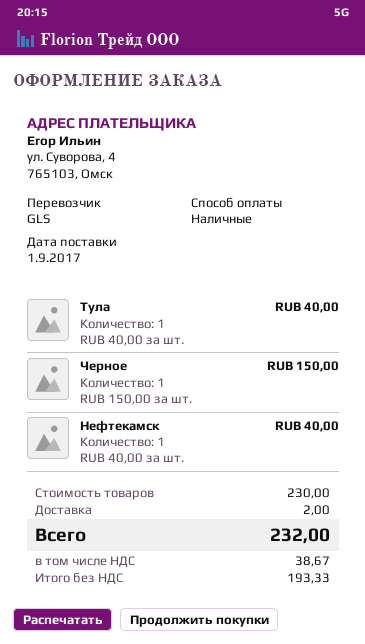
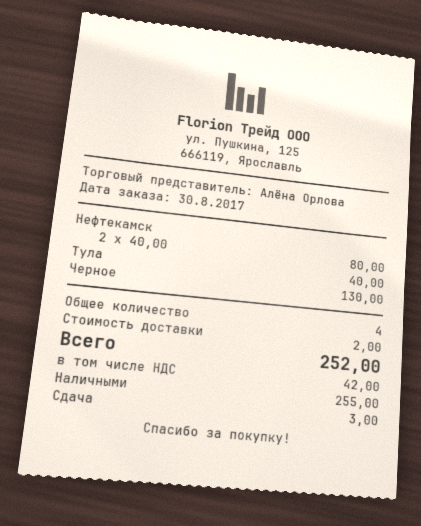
Черное: 1 x 150.00 = 150.00 -> 1 x 130.00 = 130.00
Нефтекамск: 1 x 40.00 = 40.00 -> 2 x 40.00 = 80.00
tax: 38.67 -> 42.00
total: 232.00 -> 252.00

